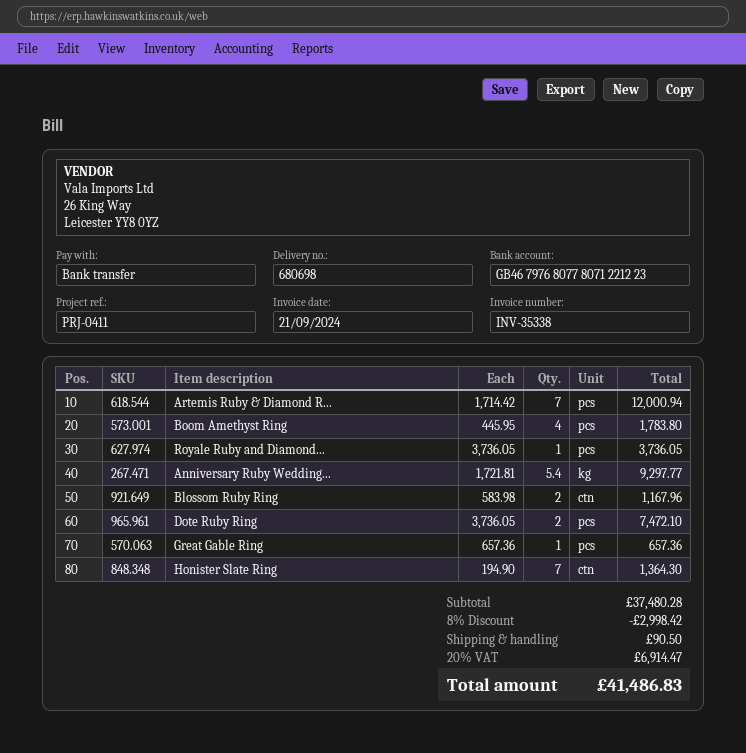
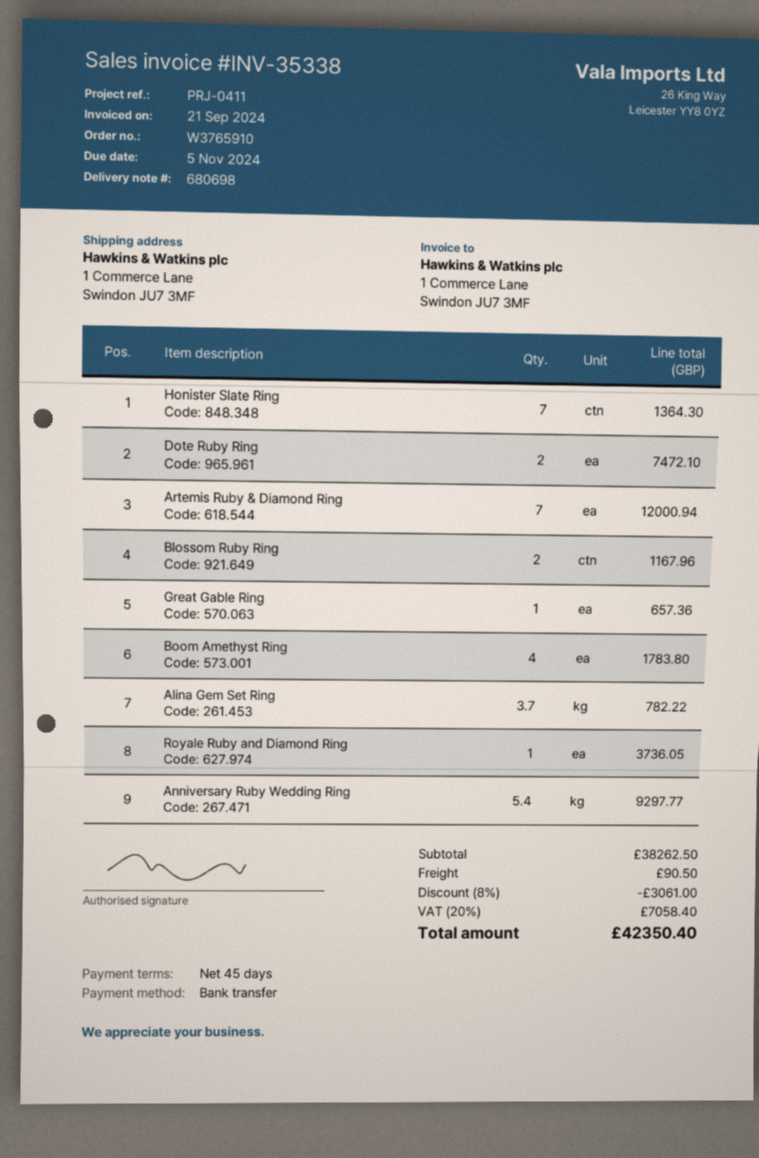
Alina Gem Set Ring: none -> 3.7 for 782.22
subtotal: 37480.28 -> 38262.50
discount: 8% = 2998.42 -> 8% = 3061.00
tax: 20% = 6914.47 -> 20% = 7058.40
total: 41486.83 -> 42350.40

